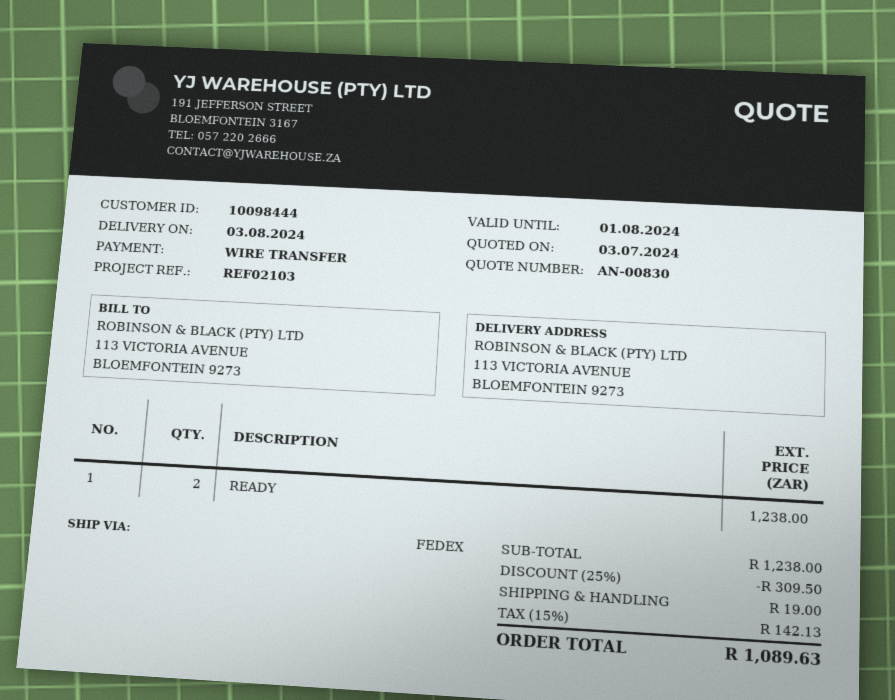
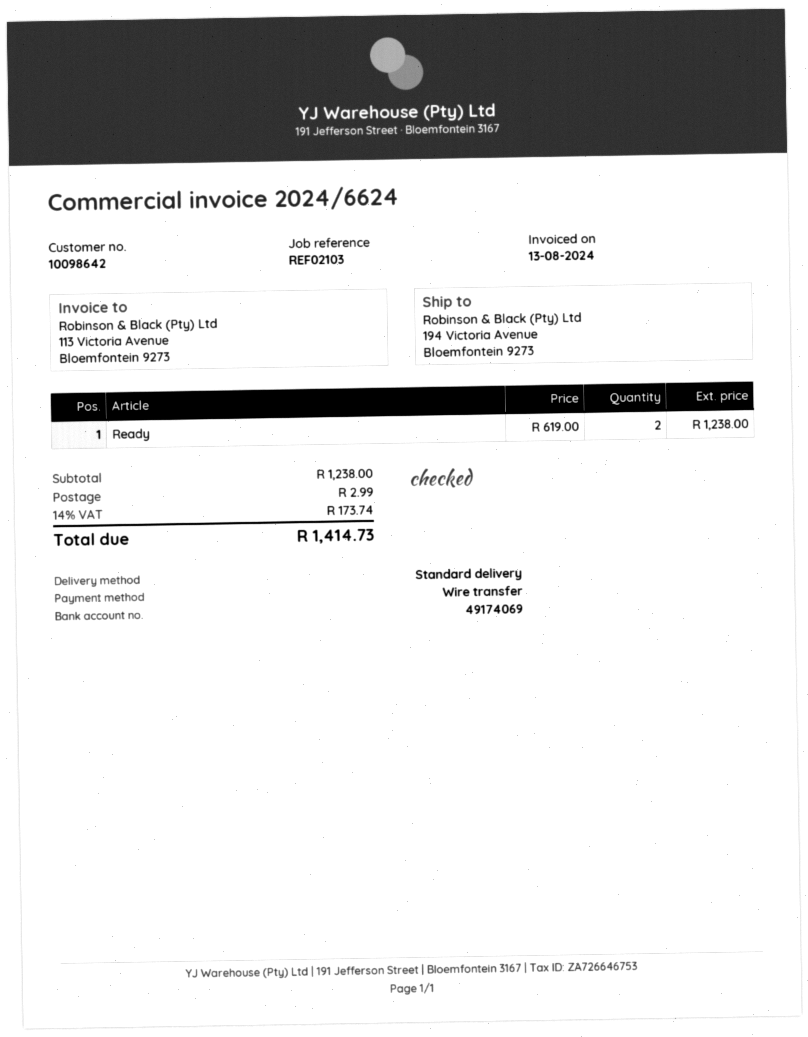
customer number: 10098444 -> 10098642
shipping method: FedEx -> standard
ship to: 113 VICTORIA AVENUE, BLOEMFONTEIN 9273 -> 194 Victoria Avenue, Bloemfontein 9273
discount: 25% = 309.50 -> none
shipping: 19.00 -> 2.99
tax: 15% = 142.13 -> 14% = 173.74
total: 1089.63 -> 1414.73

